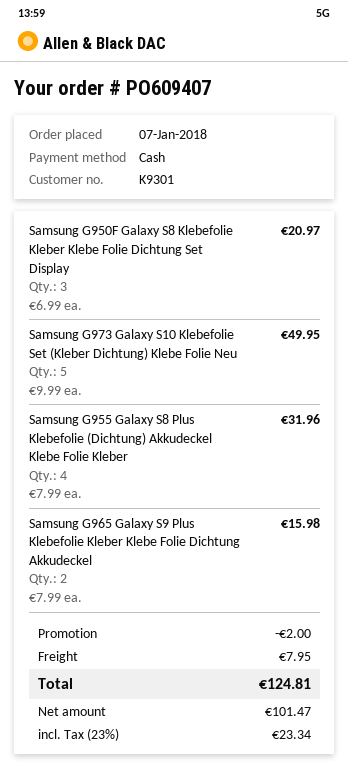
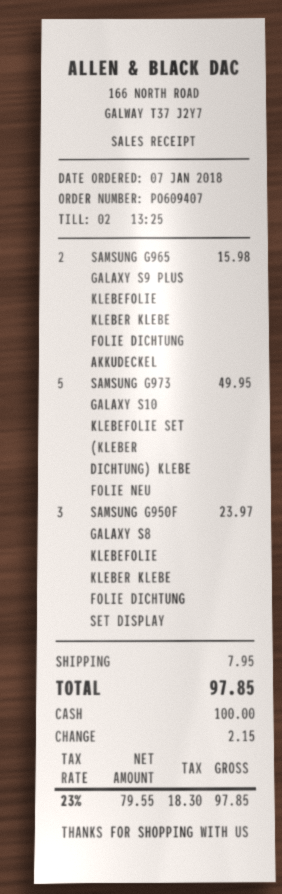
Samsung G950F Galaxy S8 Klebefolie Kleber Klebe Folie Dichtung Set Display: 3 for 20.97 -> 3 for 23.97
Samsung G955 Galaxy S8 Plus Klebefolie (Dichtung) Akkudeckel Klebe Folie Kleber: 4 for 31.96 -> none
discount: 2.00 -> none
net: 101.47 -> 79.55
tax: 23% = 23.34 -> 23% = 18.30
total: 124.81 -> 97.85

